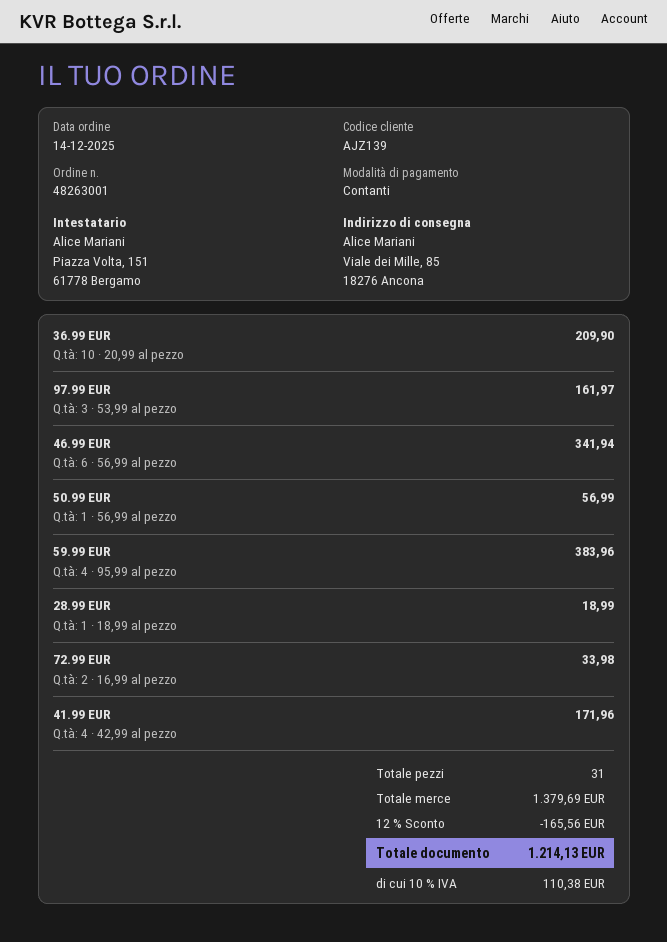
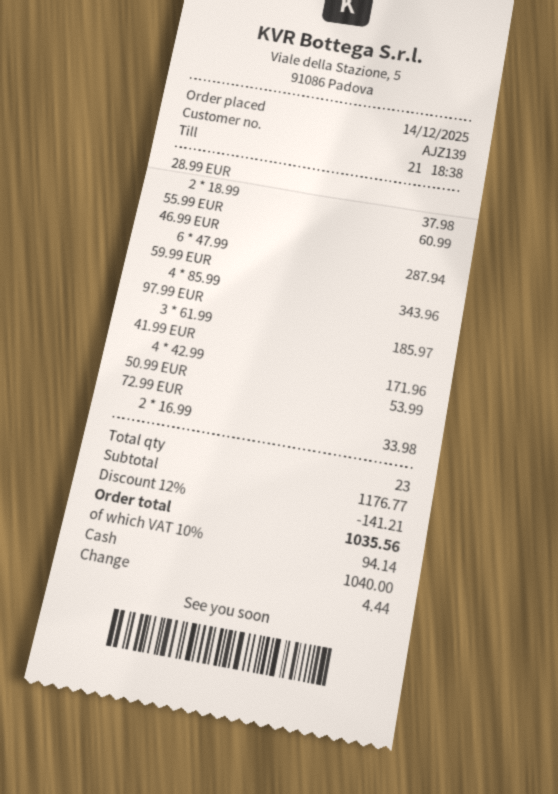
36.99 EUR: 10 x 20.99 = 209.90 -> none
97.99 EUR: 3 x 53.99 = 161.97 -> 3 x 61.99 = 185.97
46.99 EUR: 6 x 56.99 = 341.94 -> 6 x 47.99 = 287.94
50.99 EUR: 1 x 56.99 = 56.99 -> 1 x 53.99 = 53.99
59.99 EUR: 4 x 95.99 = 383.96 -> 4 x 85.99 = 343.96
28.99 EUR: 1 x 18.99 = 18.99 -> 2 x 18.99 = 37.98
55.99 EUR: none -> 1 x 60.99 = 60.99
total quantity: 31 -> 23
subtotal: 1379.69 -> 1176.77
discount: 12% = 165.56 -> 12% = 141.21
tax: 10% = 110.38 -> 10% = 94.14
total: 1214.13 -> 1035.56

